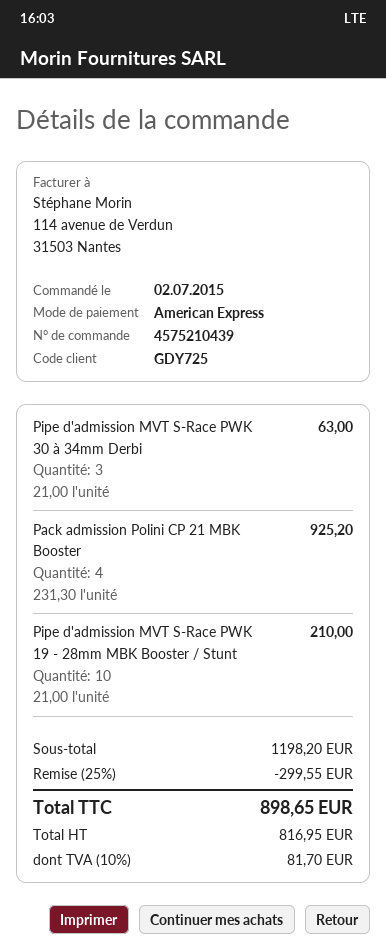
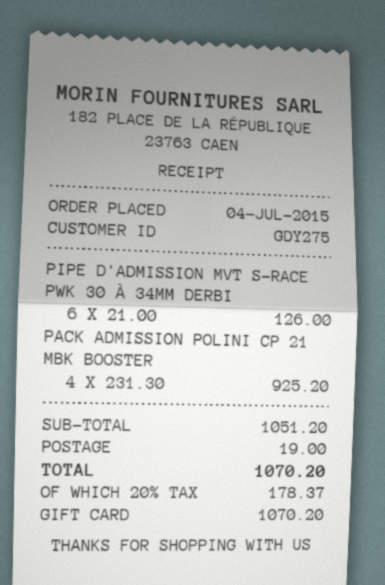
order date: 2015-07-02 -> 2015-07-04
customer number: GDY725 -> GDY275
payment method: American Express -> gift card
Pipe d'admission MVT S-Race PWK 30 à 34mm Derbi: 3 x 21.00 = 63.00 -> 6 x 21.00 = 126.00
Pipe d'admission MVT S-Race PWK 19 - 28mm MBK Booster / Stunt: 10 x 21.00 = 210.00 -> none
subtotal: 1198.20 -> 1051.20
discount: 25% = 299.55 -> none
shipping: none -> 19.00
tax: 10% = 81.70 -> 20% = 178.37
total: 898.65 -> 1070.20

